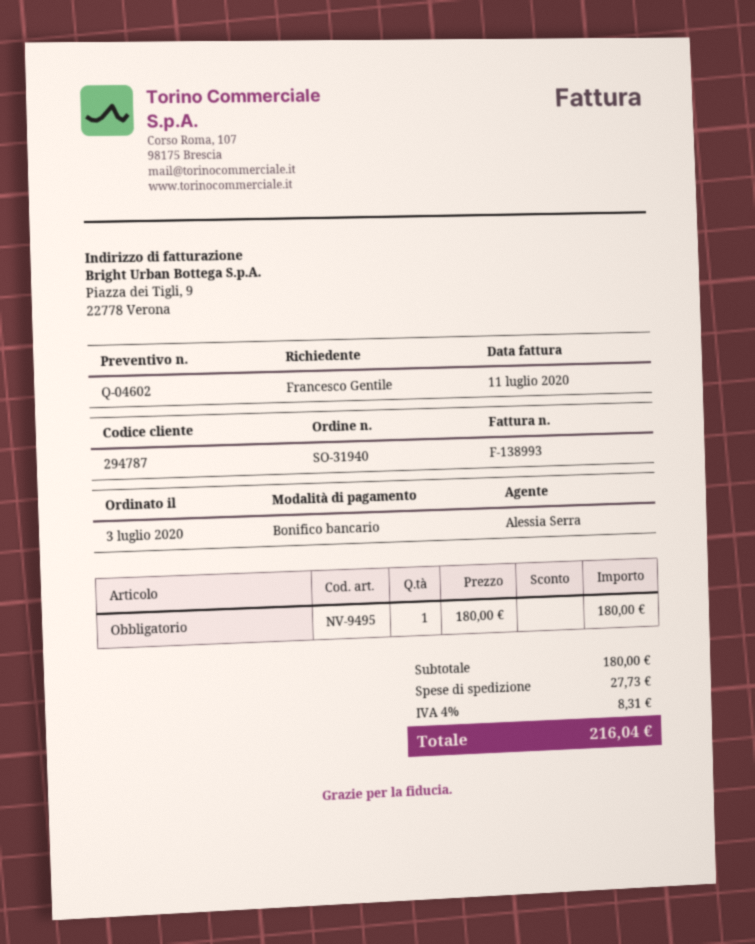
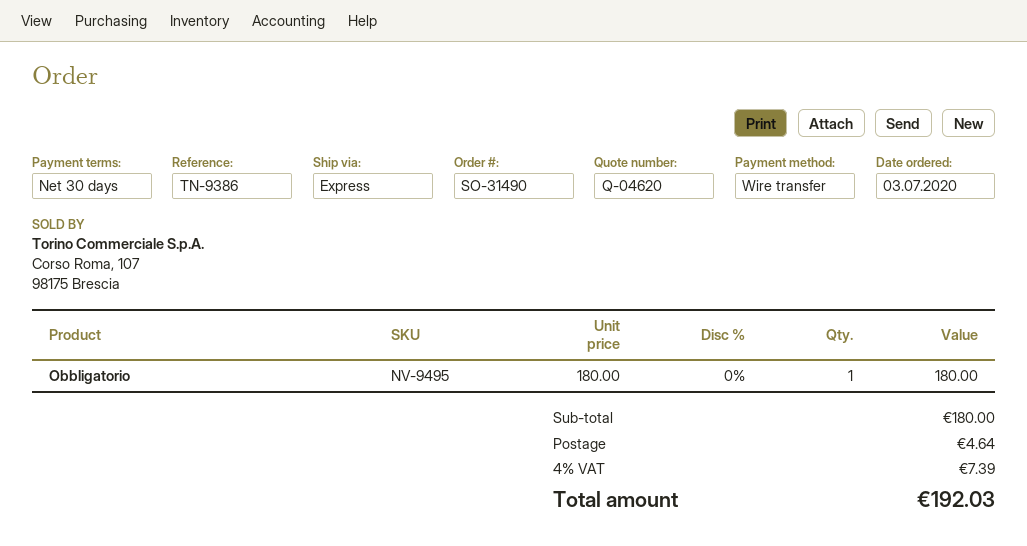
quote number: Q-04602 -> Q-04620
order number: SO-31940 -> SO-31490
shipping: 27.73 -> 4.64
tax: 4% = 8.31 -> 4% = 7.39
total: 216.04 -> 192.03

